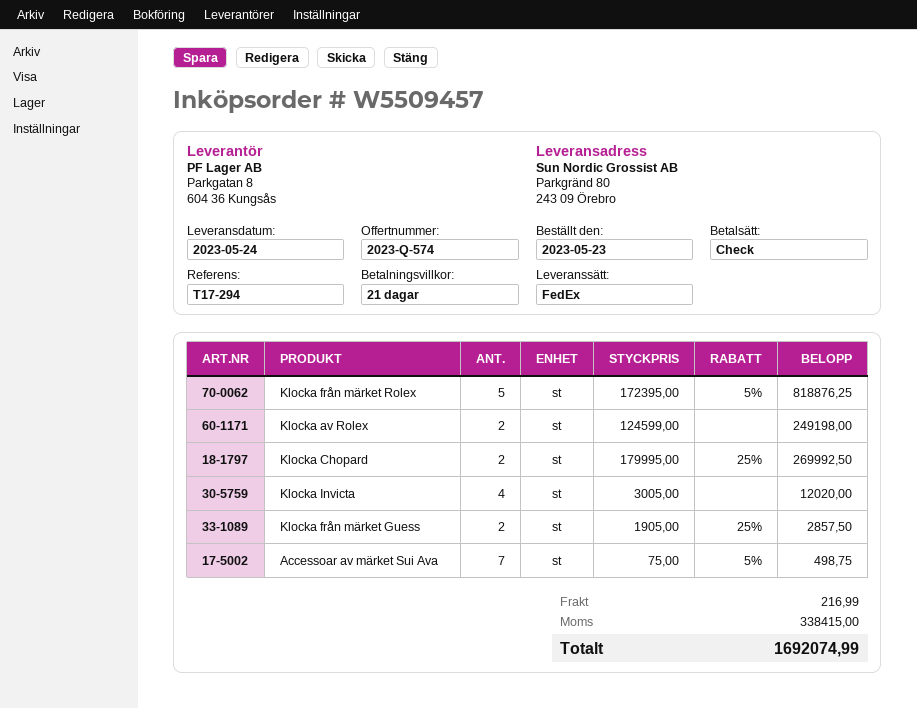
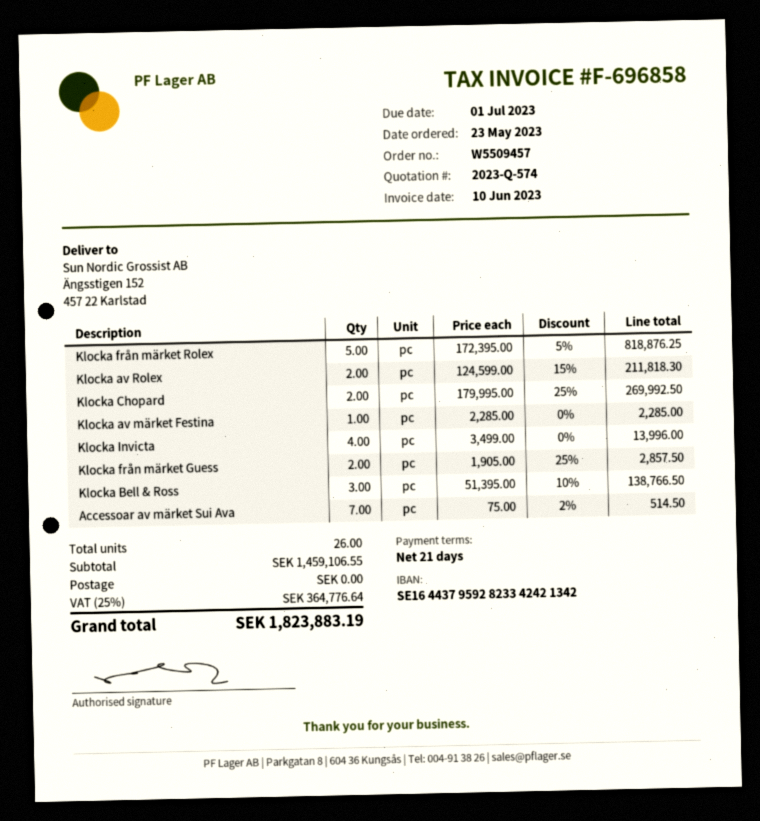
ship to: Parkgränd 80, 243 09 Örebro -> Ängsstigen 152, 457 22 Karlstad
Klocka av Rolex: 2 x 124599.00 = 249198.00 -> 2 x 124599.00 - 15% = 211818.30
Klocka Invicta: 4 x 3005.00 = 12020.00 -> 4 x 3499.00 = 13996.00
Accessoar av märket Sui Ava: 7 x 75.00 - 5% = 498.75 -> 7 x 75.00 - 2% = 514.50
Klocka av märket Festina: none -> 1 x 2285.00 = 2285.00
Klocka Bell & Ross: none -> 3 x 51395.00 - 10% = 138766.50
shipping: 216.99 -> 0.00
tax: 338415.00 -> 364776.64
total: 1692074.99 -> 1823883.19

